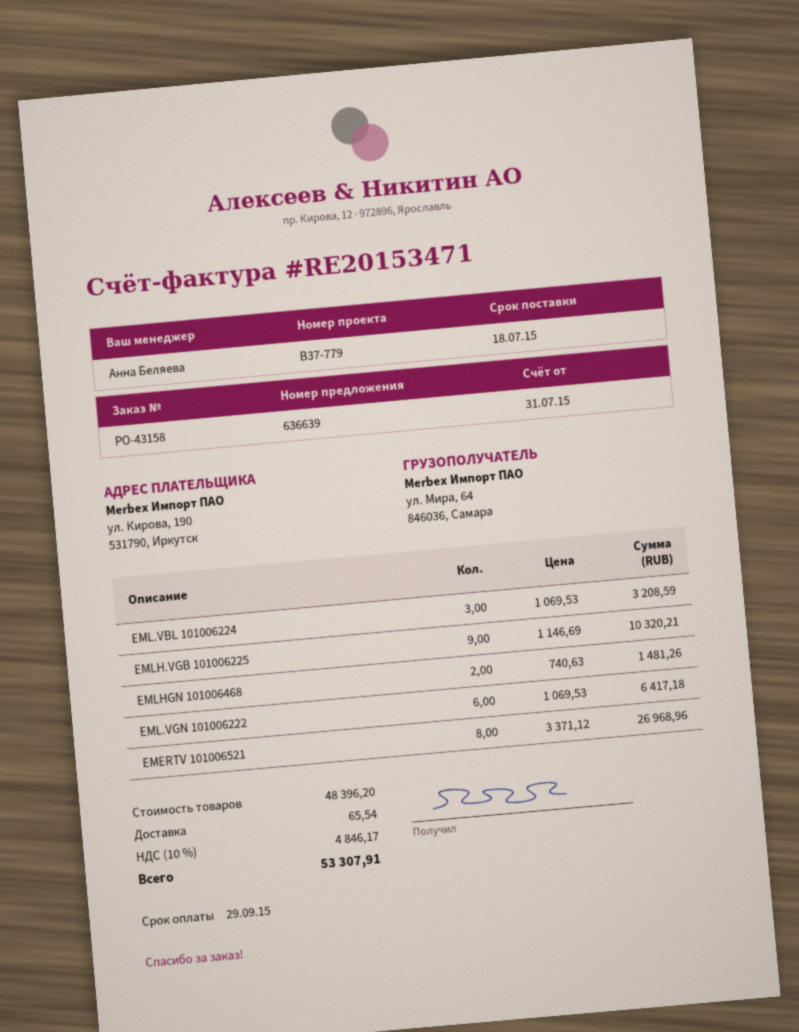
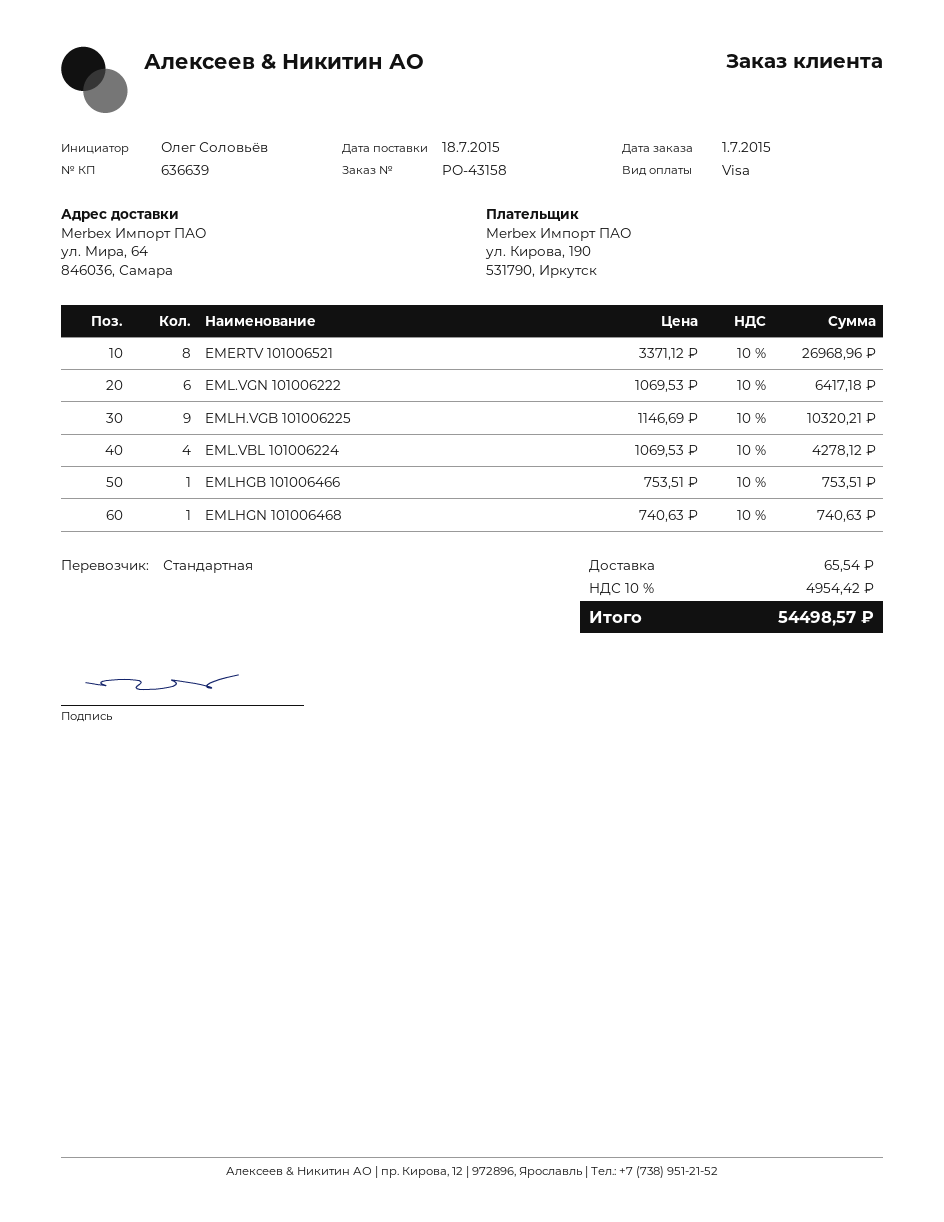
EML.VBL 101006224: 3 x 1069.53 = 3208.59 -> 4 x 1069.53 = 4278.12
EMLHGN 101006468: 2 x 740.63 = 1481.26 -> 1 x 740.63 = 740.63
EMLHGB 101006466: none -> 1 x 753.51 = 753.51
tax: 10% = 4846.17 -> 10% = 4954.42
total: 53307.91 -> 54498.57

